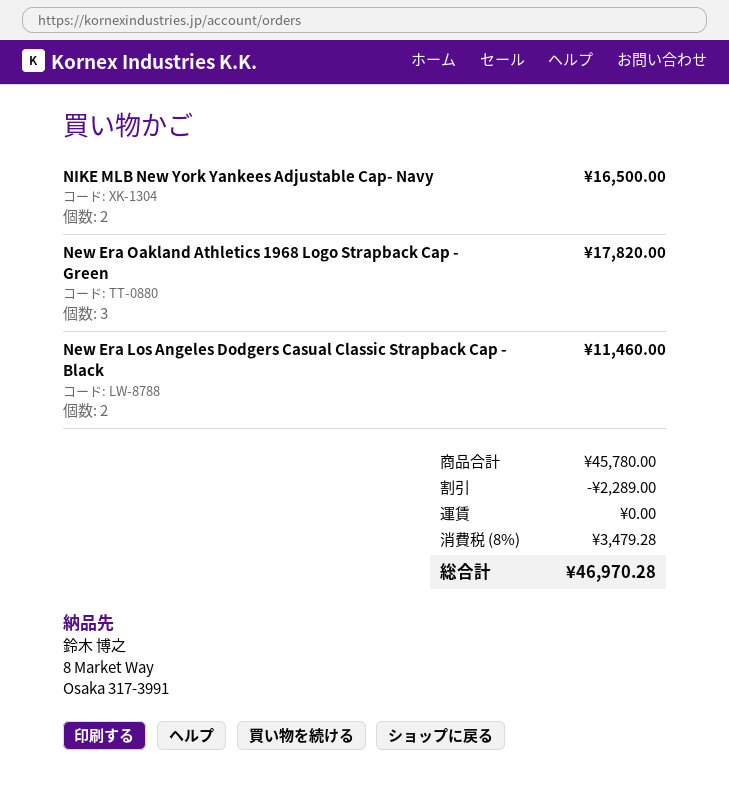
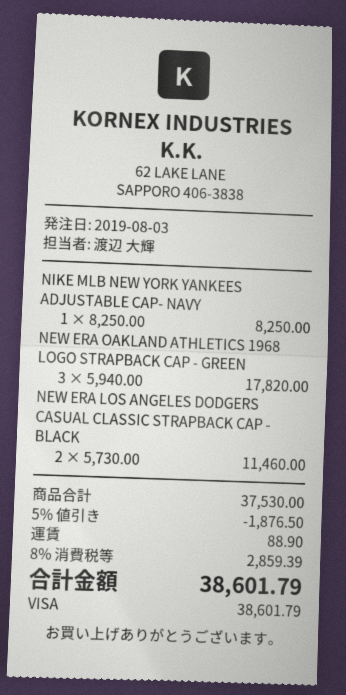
NIKE MLB New York Yankees Adjustable Cap- Navy: 2 for 16500.00 -> 1 for 8250.00
subtotal: 45780.00 -> 37530.00
discount: 2289.00 -> 1876.50
shipping: 0.00 -> 88.90
tax: 8% = 3479.28 -> 8% = 2859.39
total: 46970.28 -> 38601.79

